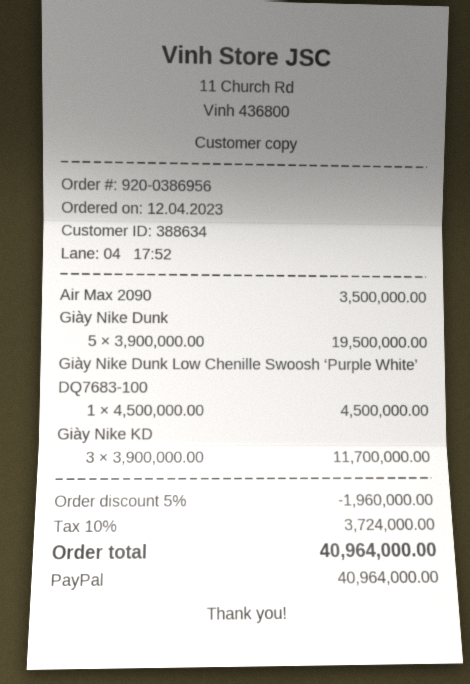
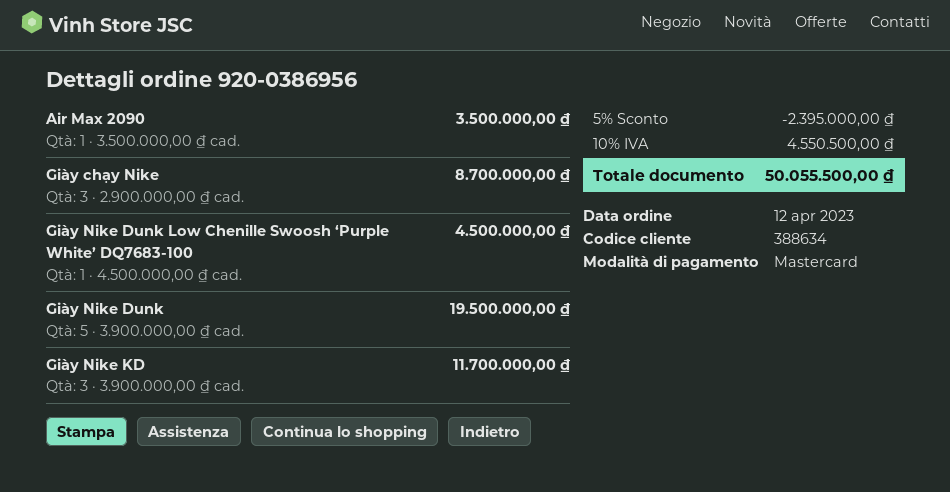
payment method: PayPal -> Mastercard
Giày chạy Nike: none -> 3 x 2900000.00 = 8700000.00
discount: 5% = 1960000.00 -> 5% = 2395000.00
tax: 10% = 3724000.00 -> 10% = 4550500.00
total: 40964000.00 -> 50055500.00

